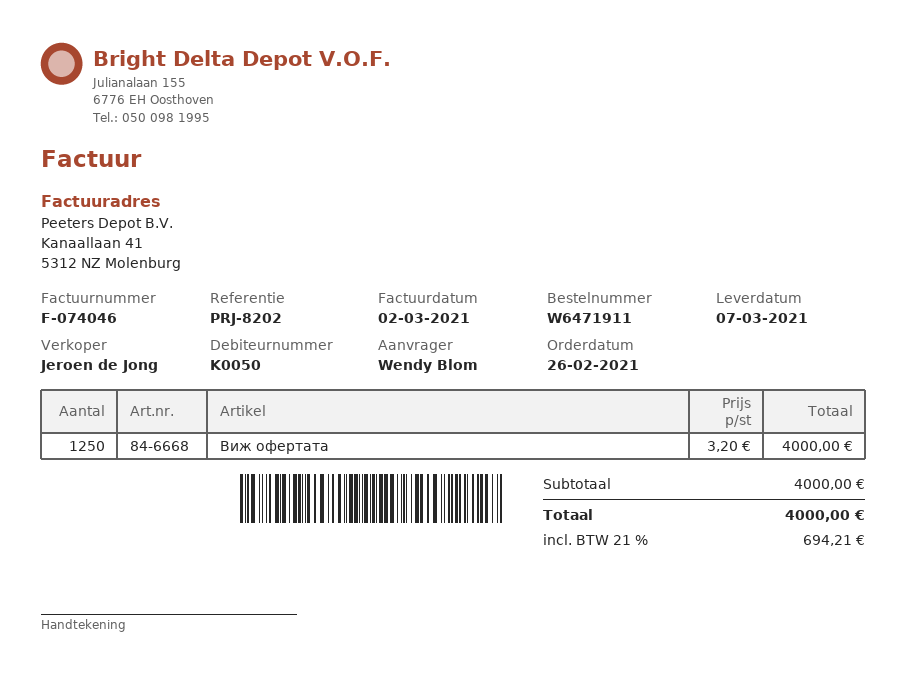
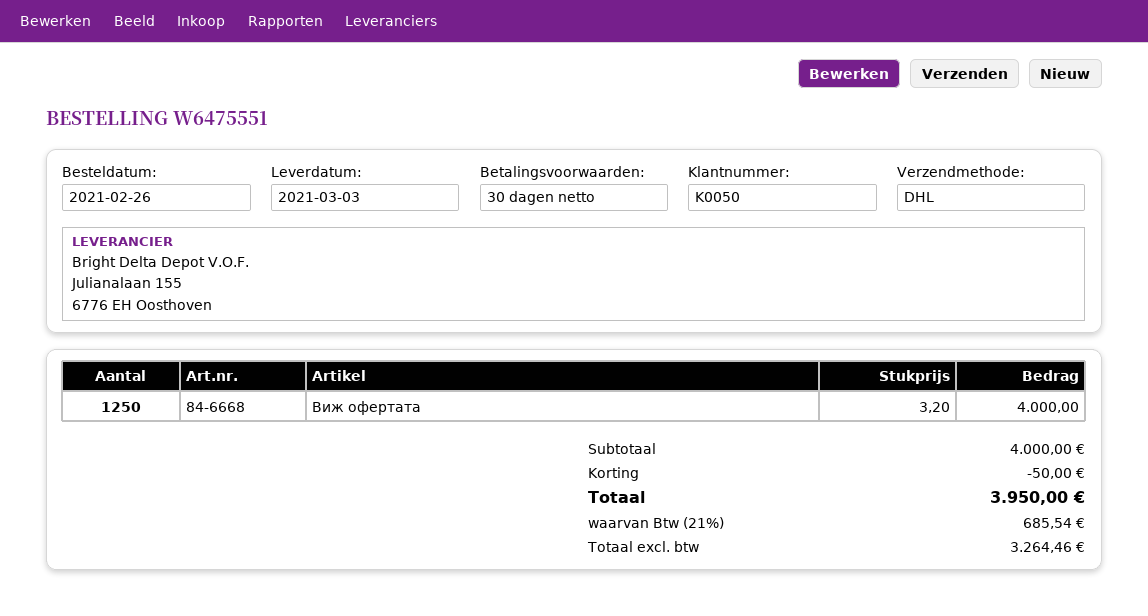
order number: W6471911 -> W6475551
delivery date: 2021-03-07 -> 2021-03-03
discount: none -> 50.00
tax: 21% = 694.21 -> 21% = 685.54
total: 4000.00 -> 3950.00

